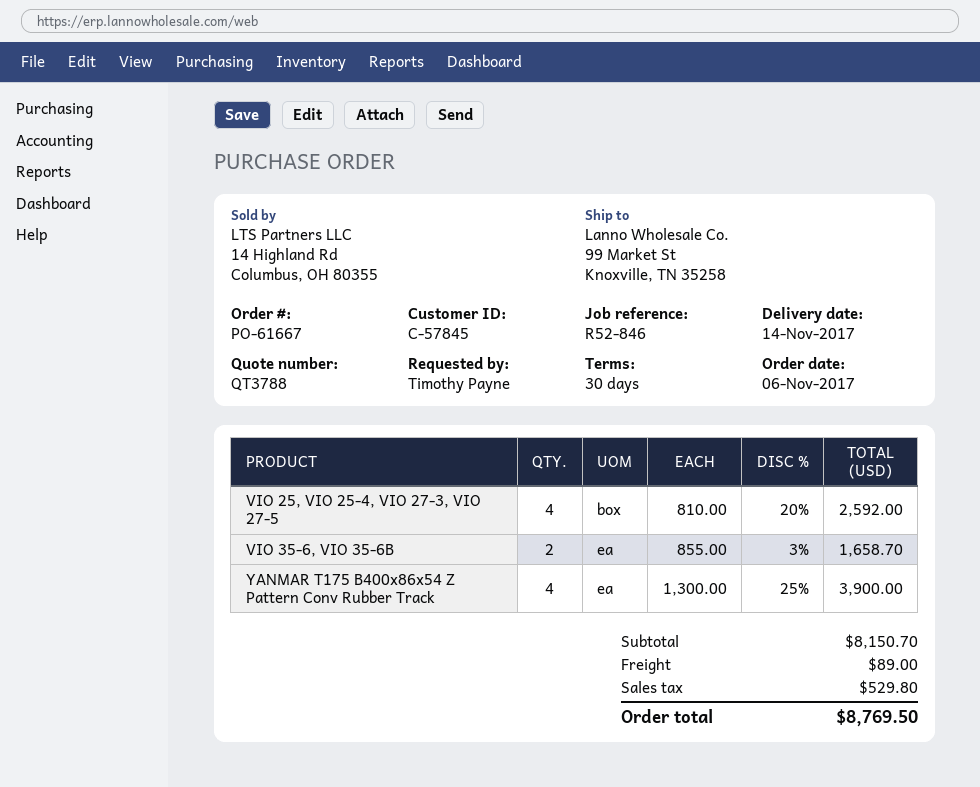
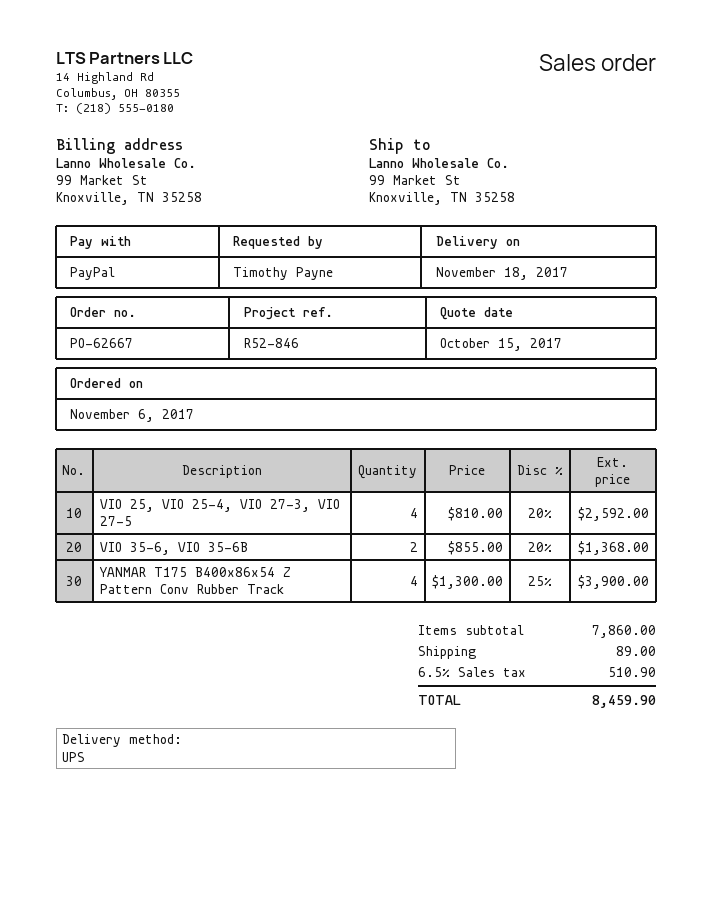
order number: PO-61667 -> PO-62667
delivery date: 2017-11-14 -> 2017-11-18
VIO 35-6, VIO 35-6B: 2 x 855.00 - 3% = 1658.70 -> 2 x 855.00 - 20% = 1368.00
subtotal: 8150.70 -> 7860.00
tax: 529.80 -> 510.90
total: 8769.50 -> 8459.90

